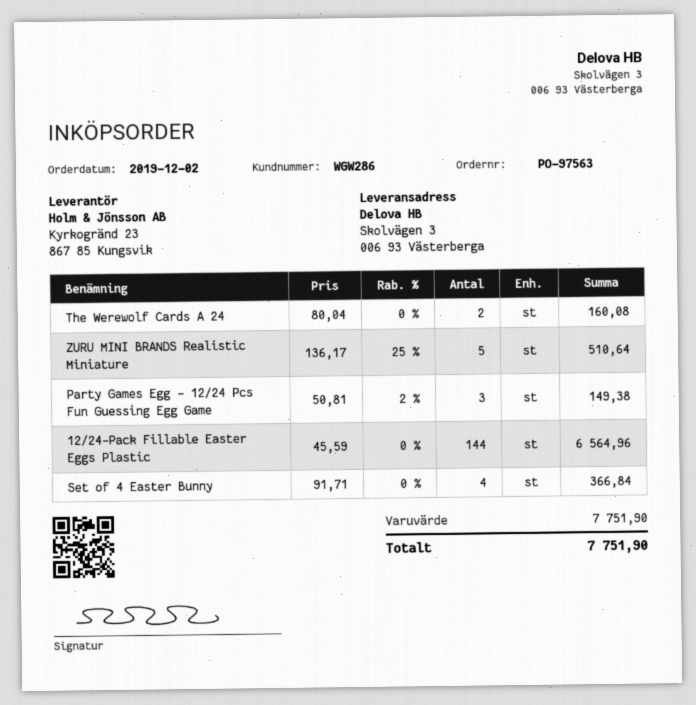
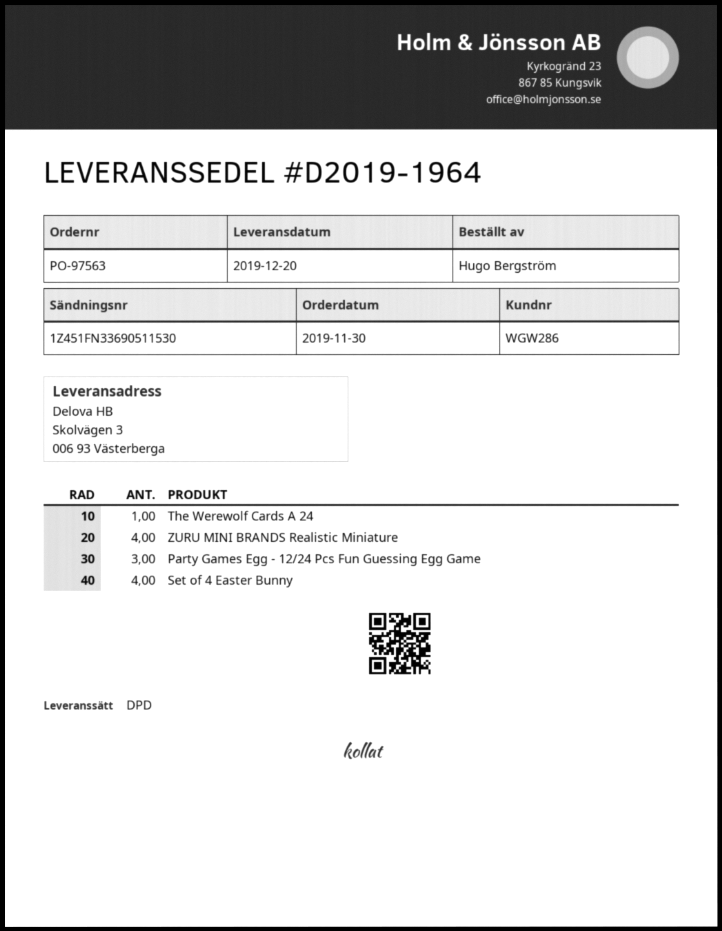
order date: 2019-12-02 -> 2019-11-30
The Werewolf Cards A 24: 2 -> 1
ZURU MINI BRANDS Realistic Miniature: 5 -> 4
12/24-Pack Fillable Easter Eggs Plastic: 144 -> none

